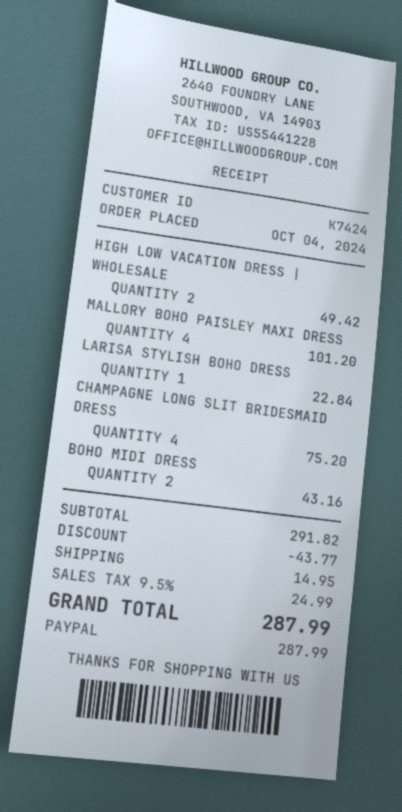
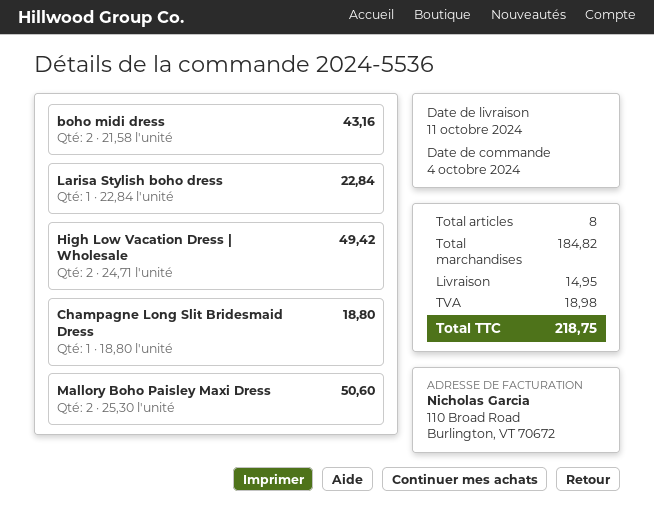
MALLORY BOHO PAISLEY MAXI DRESS: 4 for 101.20 -> 2 for 50.60
CHAMPAGNE LONG SLIT BRIDESMAID DRESS: 4 for 75.20 -> 1 for 18.80
subtotal: 291.82 -> 184.82
discount: 43.77 -> none
tax: 24.99 -> 18.98
total: 287.99 -> 218.75

